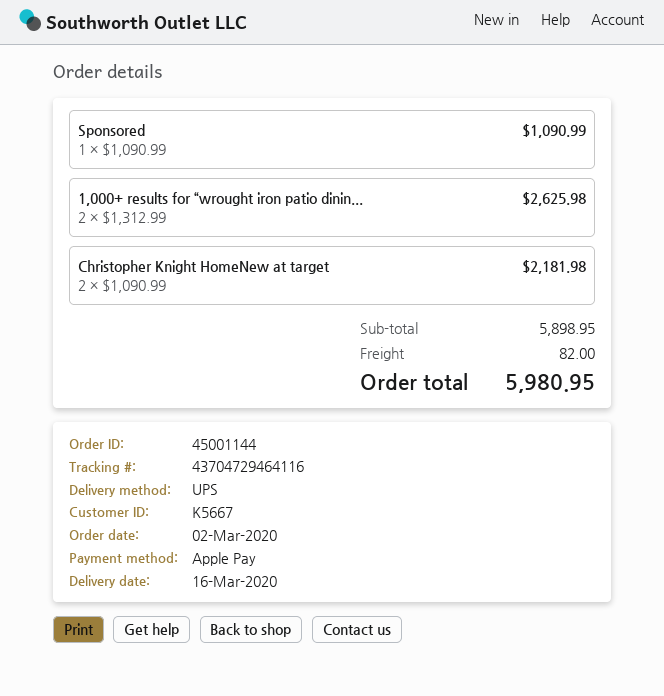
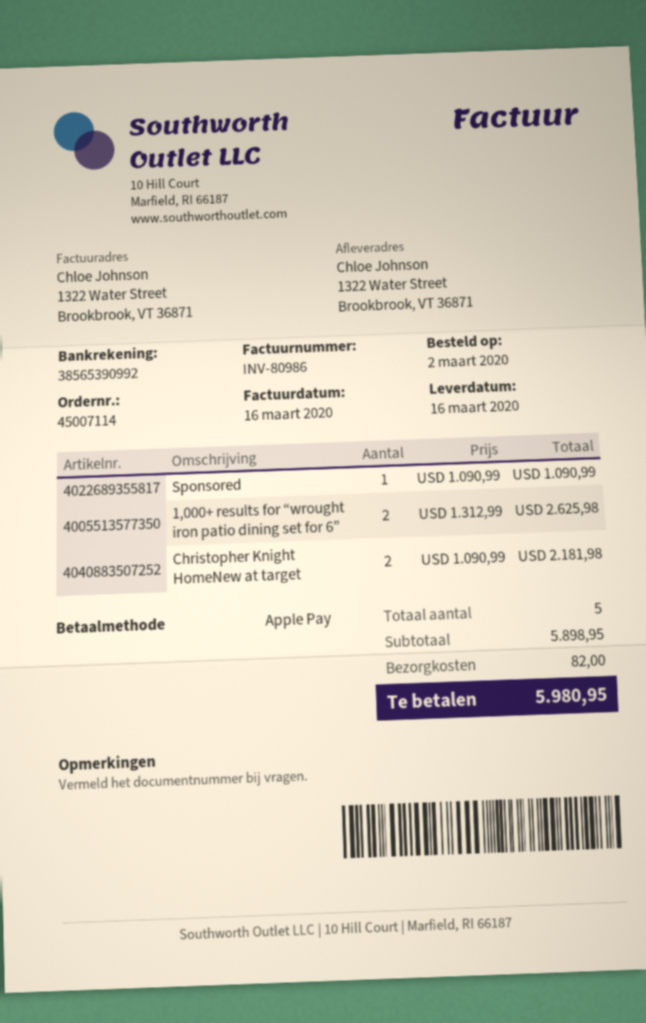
order number: 45001144 -> 45007114

